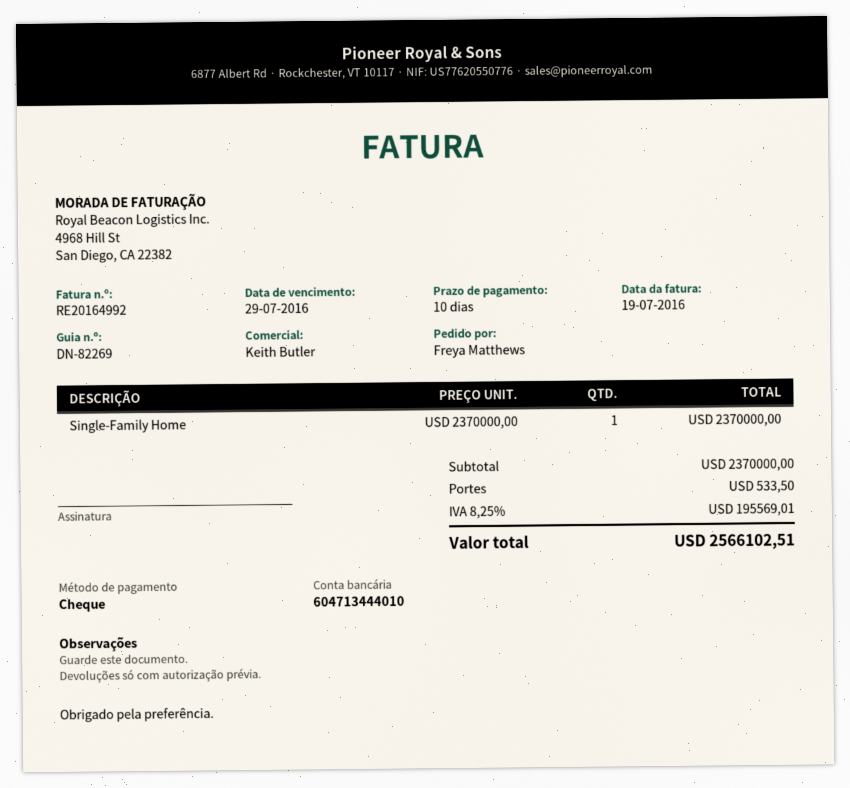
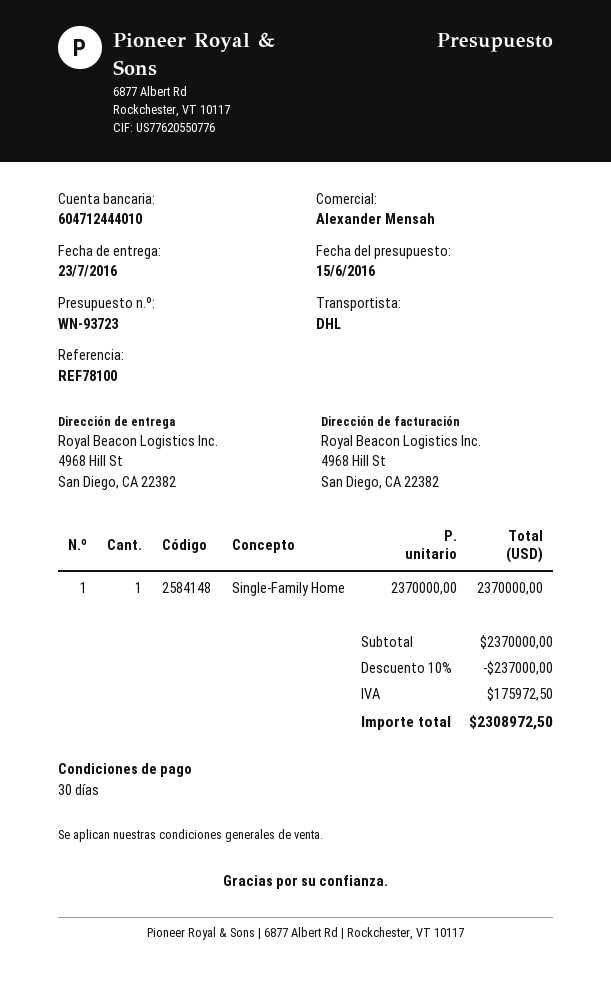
payment terms: 10 days -> 30 days
sales rep: Keith Butler -> Alexander Mensah
bank account: 604713444010 -> 604712444010
discount: none -> 10% = 237000.00
shipping: 533.50 -> none
tax: 195569.01 -> 175972.50
total: 2566102.51 -> 2308972.50

